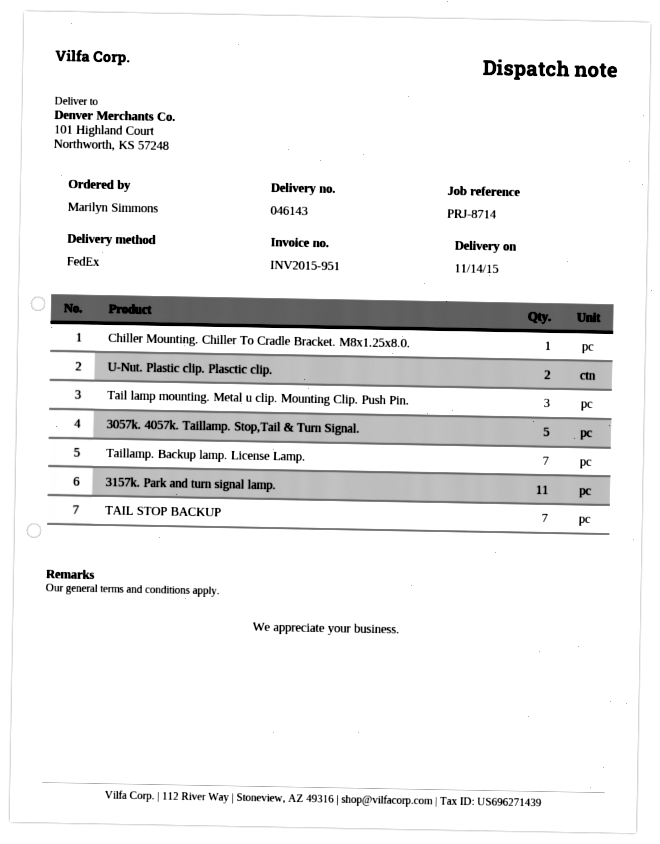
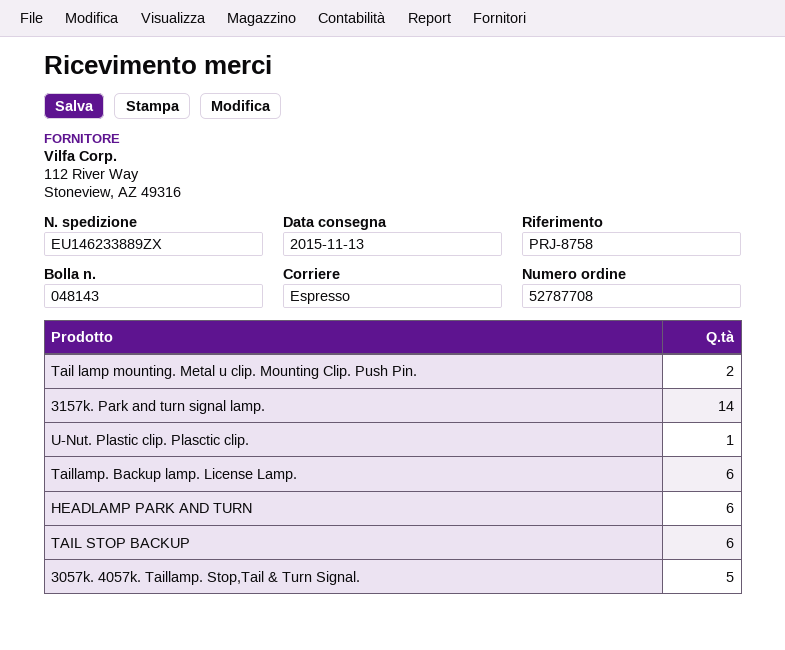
delivery note number: 046143 -> 048143
delivery date: 2015-11-14 -> 2015-11-13
reference: PRJ-8714 -> PRJ-8758
shipping method: FedEx -> express
Chiller Mounting. Chiller To Cradle Bracket. M8x1.25x8.0.: 1 -> none
U-Nut. Plastic clip. Plasctic clip.: 2 -> 1
Tail lamp mounting. Metal u clip. Mounting Clip. Push Pin.: 3 -> 2
Taillamp. Backup lamp. License Lamp.: 7 -> 6
3157k. Park and turn signal lamp.: 11 -> 14
TAIL STOP BACKUP: 7 -> 6
HEADLAMP PARK AND TURN: none -> 6

